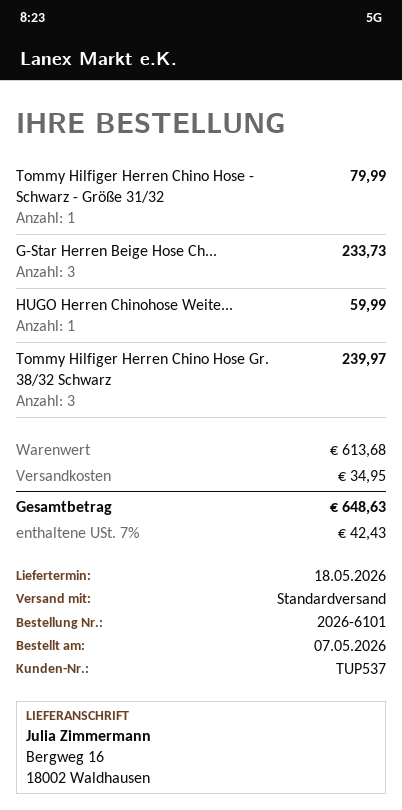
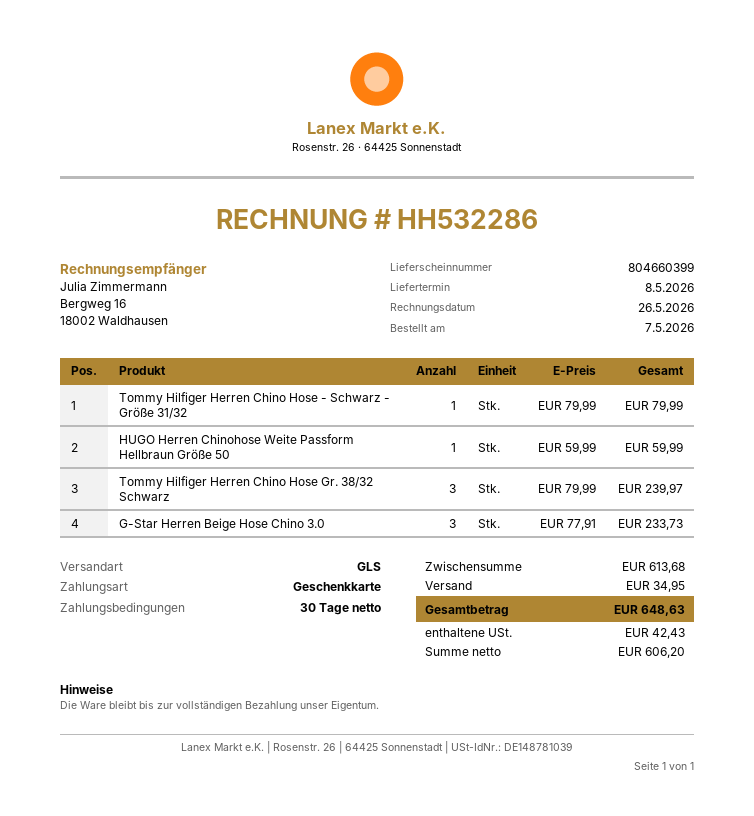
delivery date: 2026-05-18 -> 2026-05-08
shipping method: standard -> GLS

